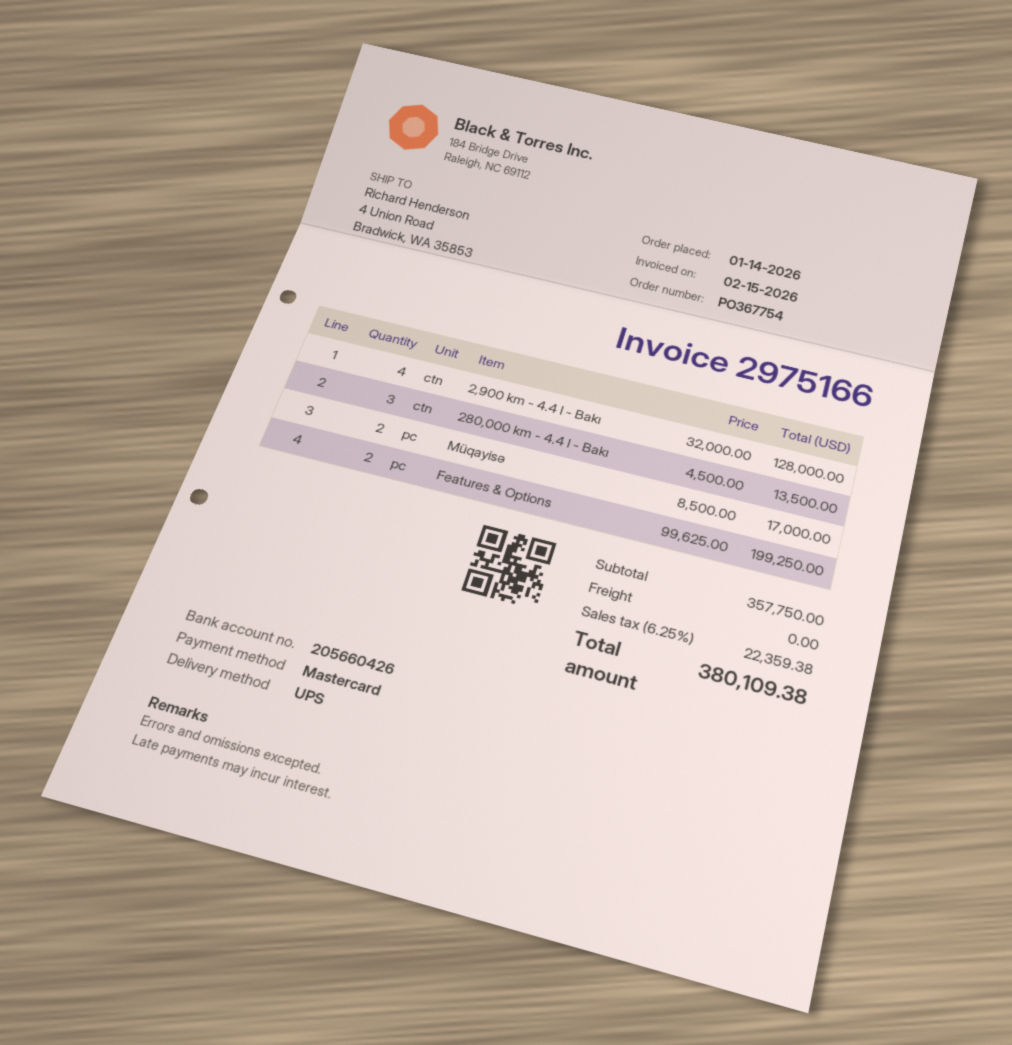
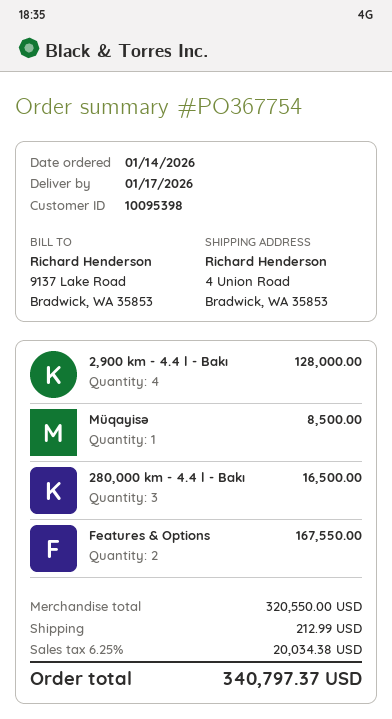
280,000 km - 4.4 l - Bakı: 3 for 13500.00 -> 3 for 16500.00
Müqayisə: 2 for 17000.00 -> 1 for 8500.00
Features & Options: 2 for 199250.00 -> 2 for 167550.00
subtotal: 357750.00 -> 320550.00
shipping: 0.00 -> 212.99
tax: 6.25% = 22359.38 -> 6.25% = 20034.38
total: 380109.38 -> 340797.37

